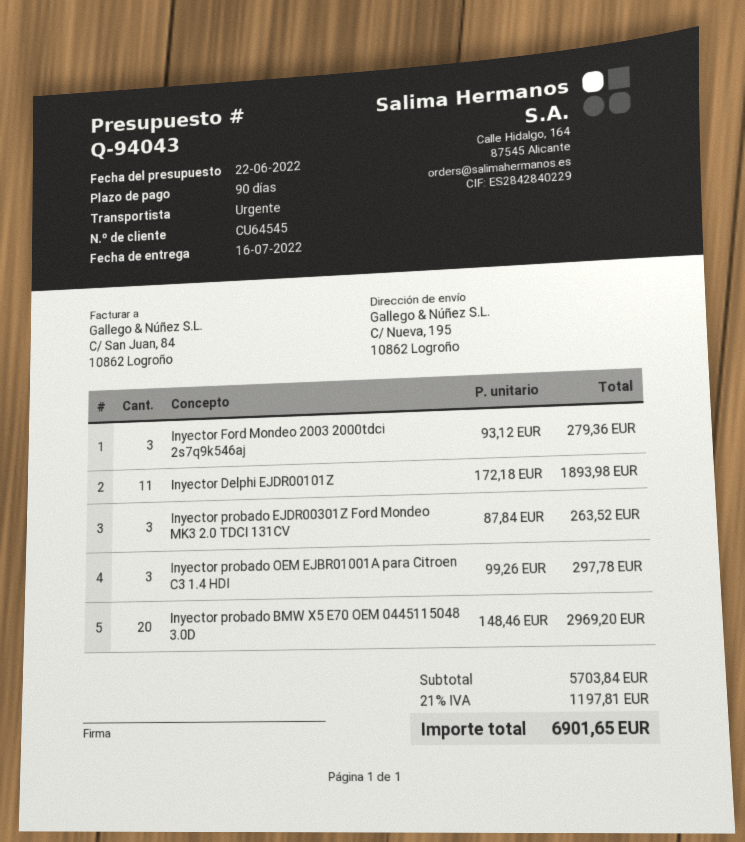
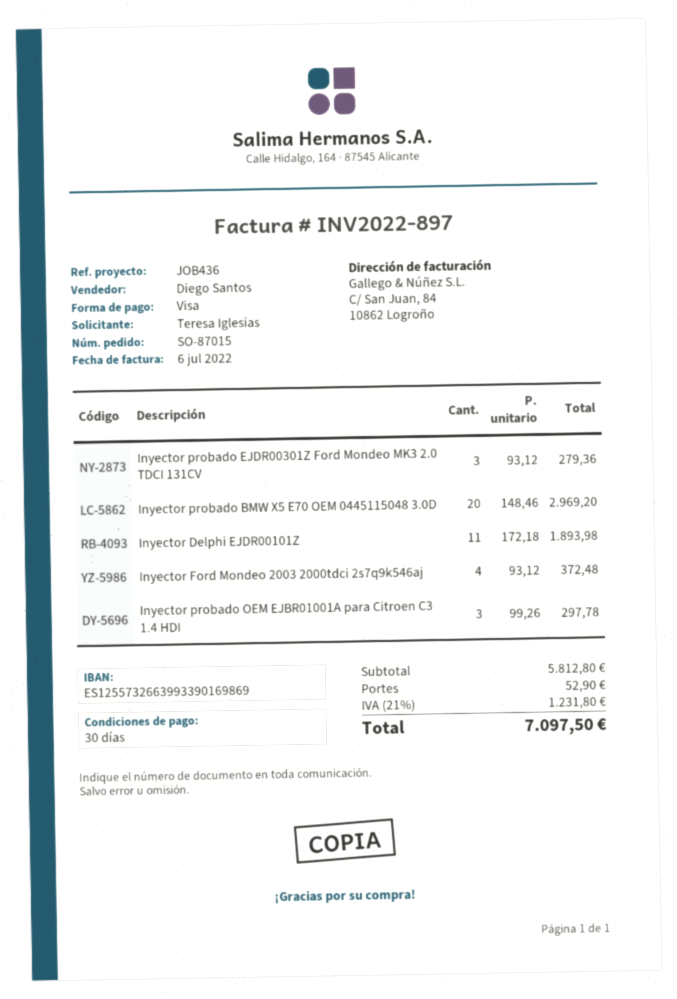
payment terms: 90 days -> 30 days
Inyector Ford Mondeo 2003 2000tdci 2s7q9k546aj: 3 x 93.12 = 279.36 -> 4 x 93.12 = 372.48
Inyector probado EJDR00301Z Ford Mondeo MK3 2.0 TDCI 131CV: 3 x 87.84 = 263.52 -> 3 x 93.12 = 279.36
subtotal: 5703.84 -> 5812.80
shipping: none -> 52.90
tax: 21% = 1197.81 -> 21% = 1231.80
total: 6901.65 -> 7097.50

